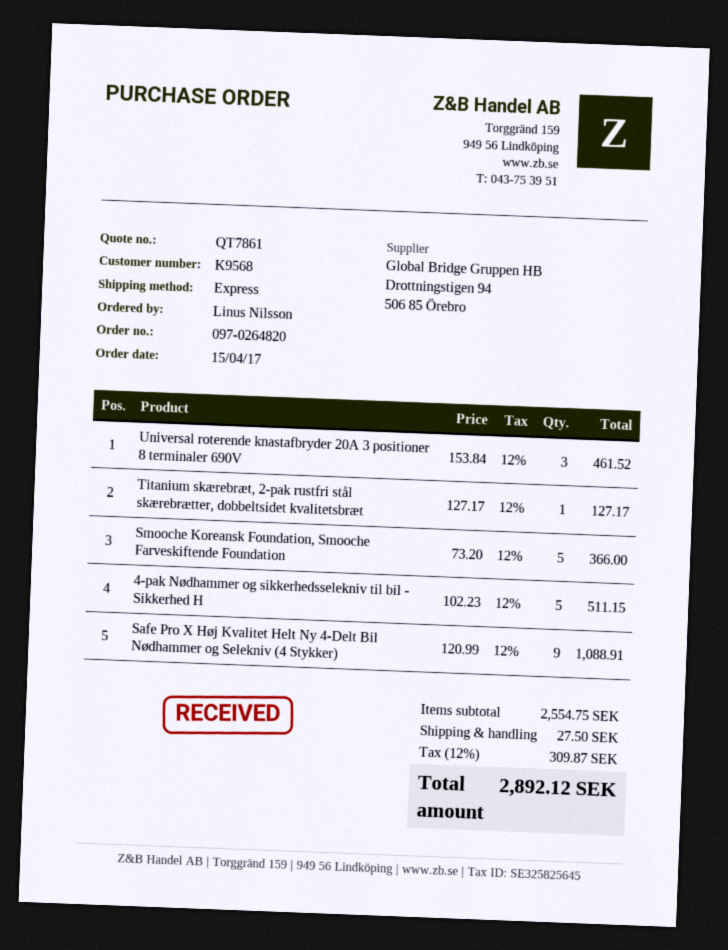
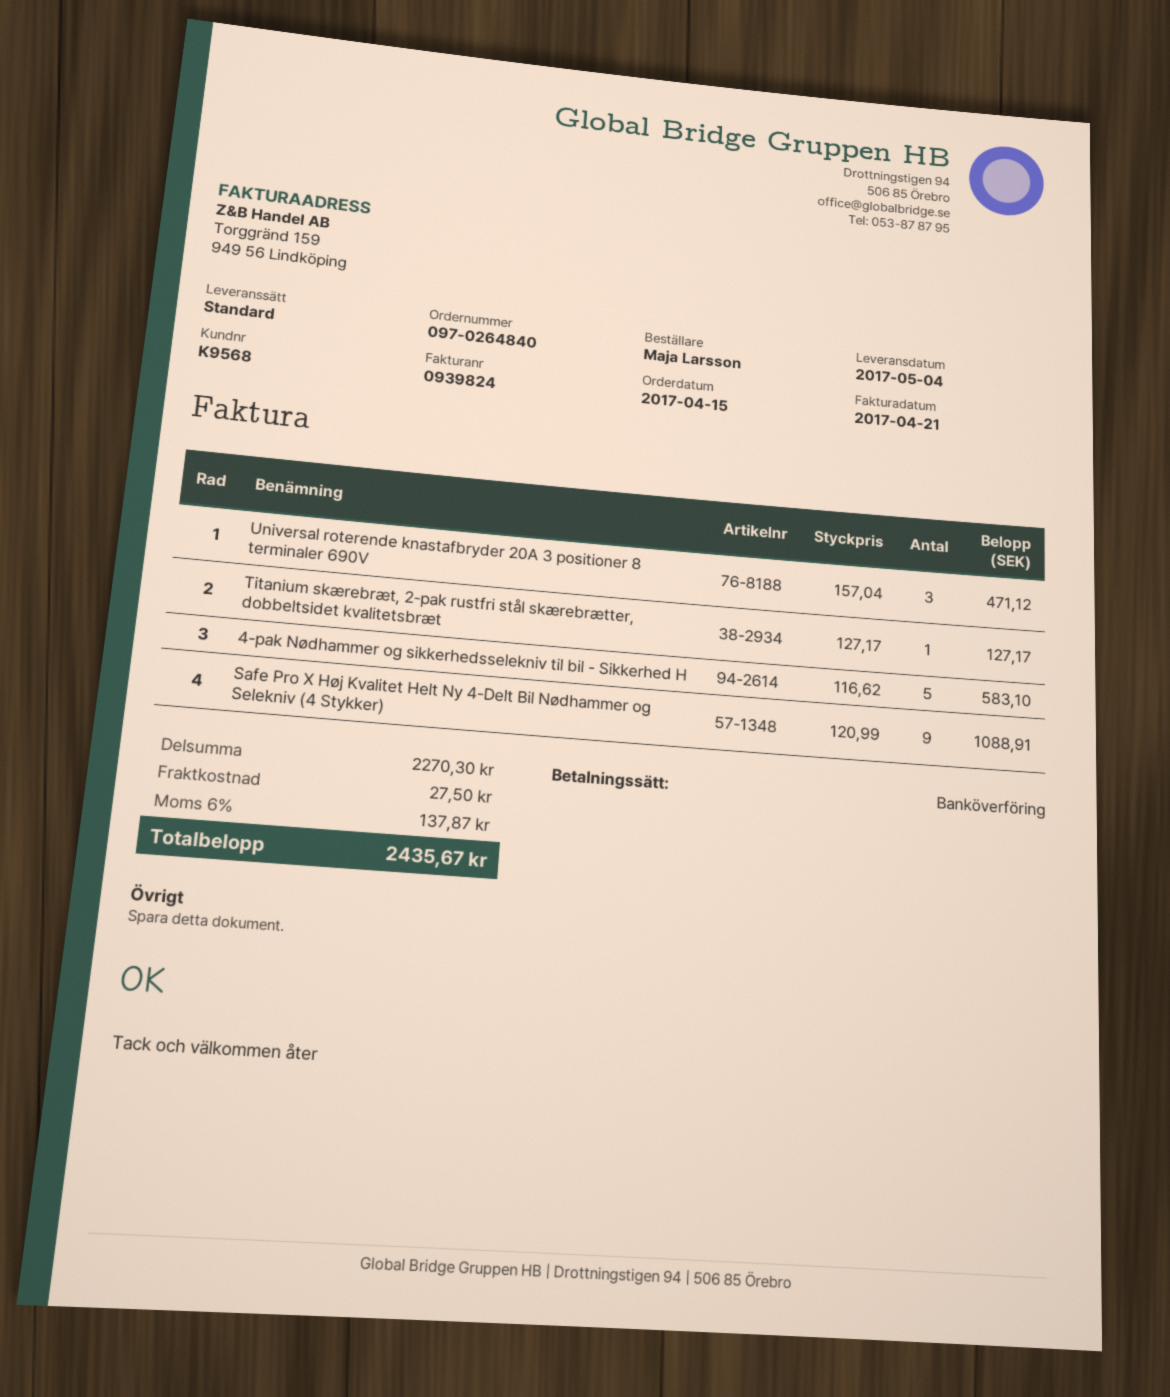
order number: 097-0264820 -> 097-0264840
ordered by: Linus Nilsson -> Maja Larsson
shipping method: express -> standard
Universal roterende knastafbryder 20A 3 positioner 8 terminaler 690V: 3 x 153.84 = 461.52 -> 3 x 157.04 = 471.12
Smooche Koreansk Foundation, Smooche Farveskiftende Foundation: 5 x 73.20 = 366.00 -> none
4-pak Nødhammer og sikkerhedsselekniv til bil - Sikkerhed H: 5 x 102.23 = 511.15 -> 5 x 116.62 = 583.10
subtotal: 2554.75 -> 2270.30
tax: 12% = 309.87 -> 6% = 137.87
total: 2892.12 -> 2435.67

